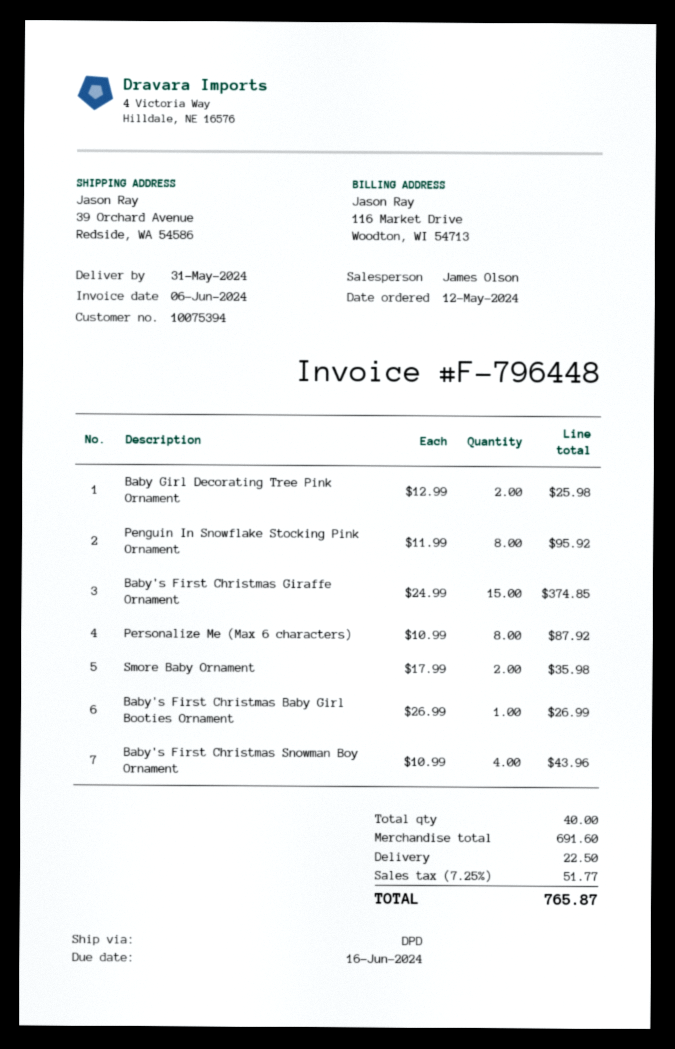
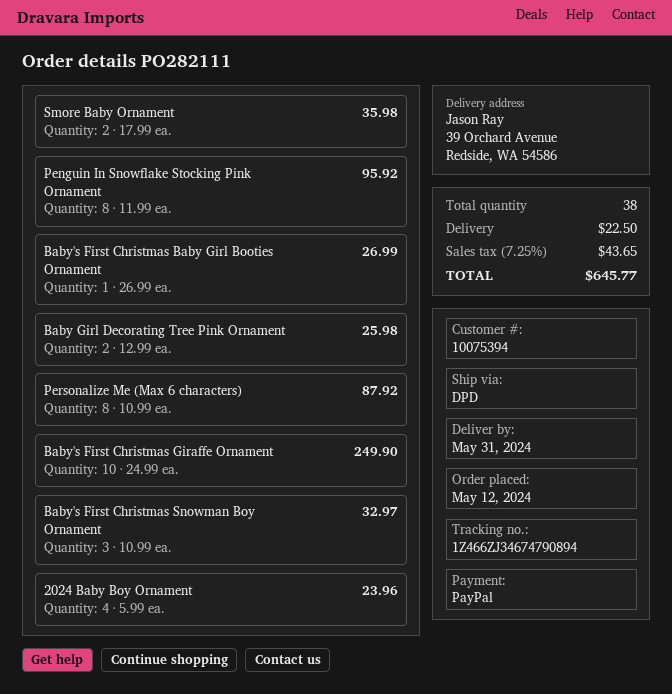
Baby's First Christmas Giraffe Ornament: 15 x 24.99 = 374.85 -> 10 x 24.99 = 249.90
Baby's First Christmas Snowman Boy Ornament: 4 x 10.99 = 43.96 -> 3 x 10.99 = 32.97
2024 Baby Boy Ornament: none -> 4 x 5.99 = 23.96
total quantity: 40 -> 38
tax: 7.25% = 51.77 -> 7.25% = 43.65
total: 765.87 -> 645.77

